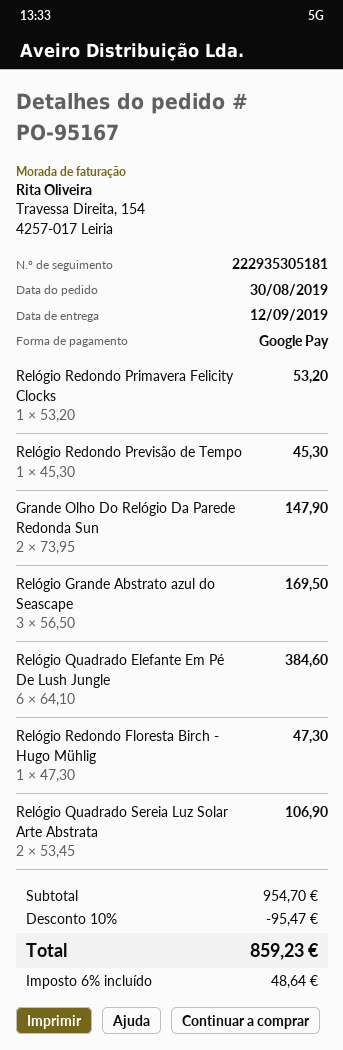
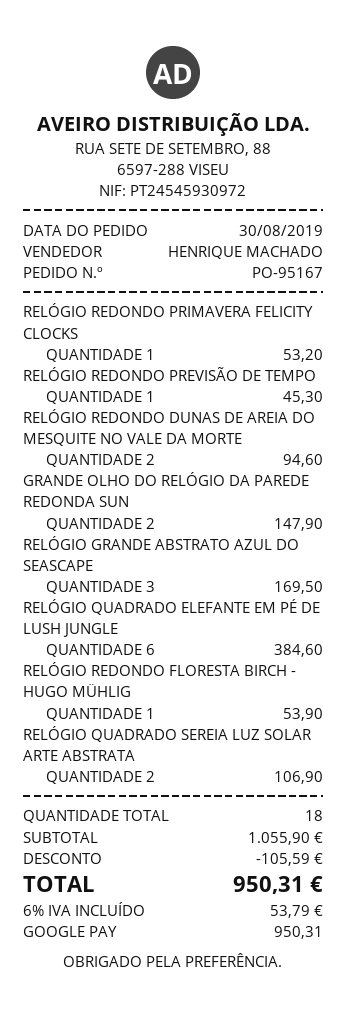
Relógio Redondo Floresta Birch - Hugo Mühlig: 1 for 47.30 -> 1 for 53.90
RELÓGIO REDONDO DUNAS DE AREIA DO MESQUITE NO VALE DA MORTE: none -> 2 for 94.60
subtotal: 954.70 -> 1055.90
discount: 95.47 -> 105.59
tax: 6% = 48.64 -> 6% = 53.79
total: 859.23 -> 950.31

